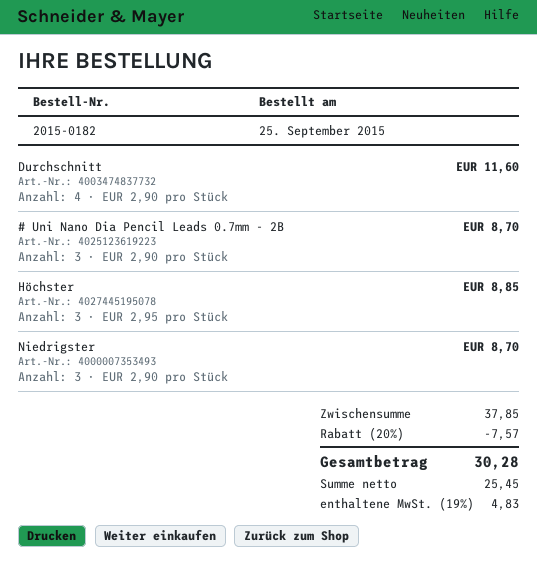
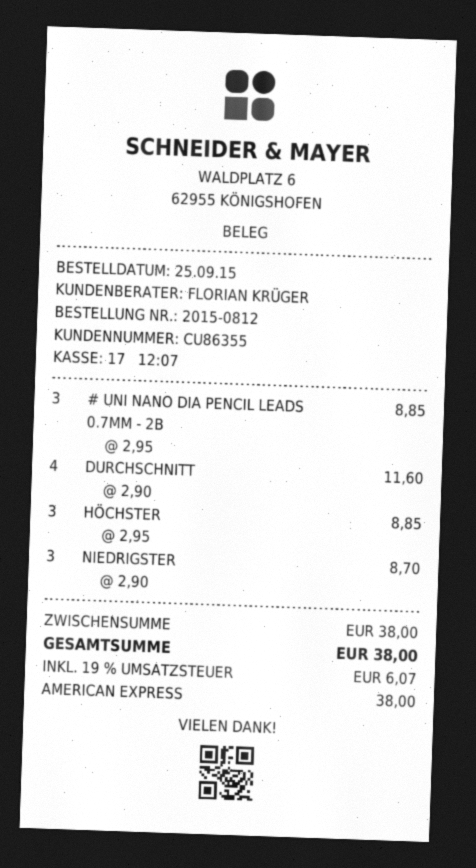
order number: 2015-0182 -> 2015-0812
# Uni Nano Dia Pencil Leads 0.7mm - 2B: 3 x 2.90 = 8.70 -> 3 x 2.95 = 8.85
subtotal: 37.85 -> 38.00
discount: 20% = 7.57 -> none
tax: 19% = 4.83 -> 19% = 6.07
total: 30.28 -> 38.00

